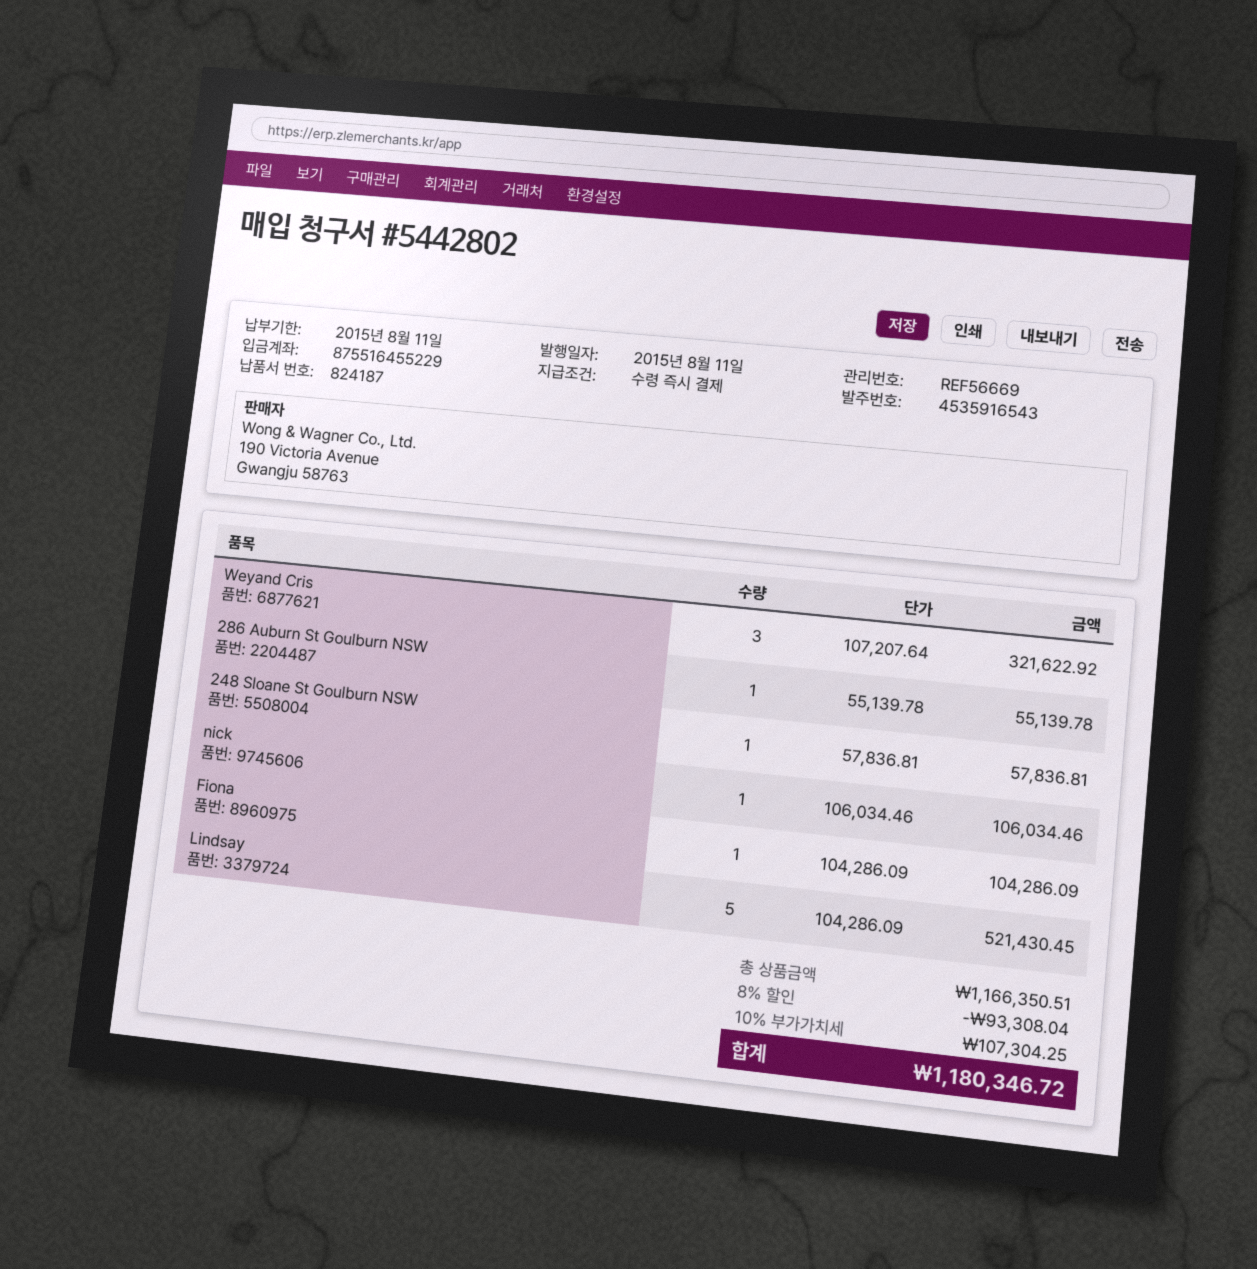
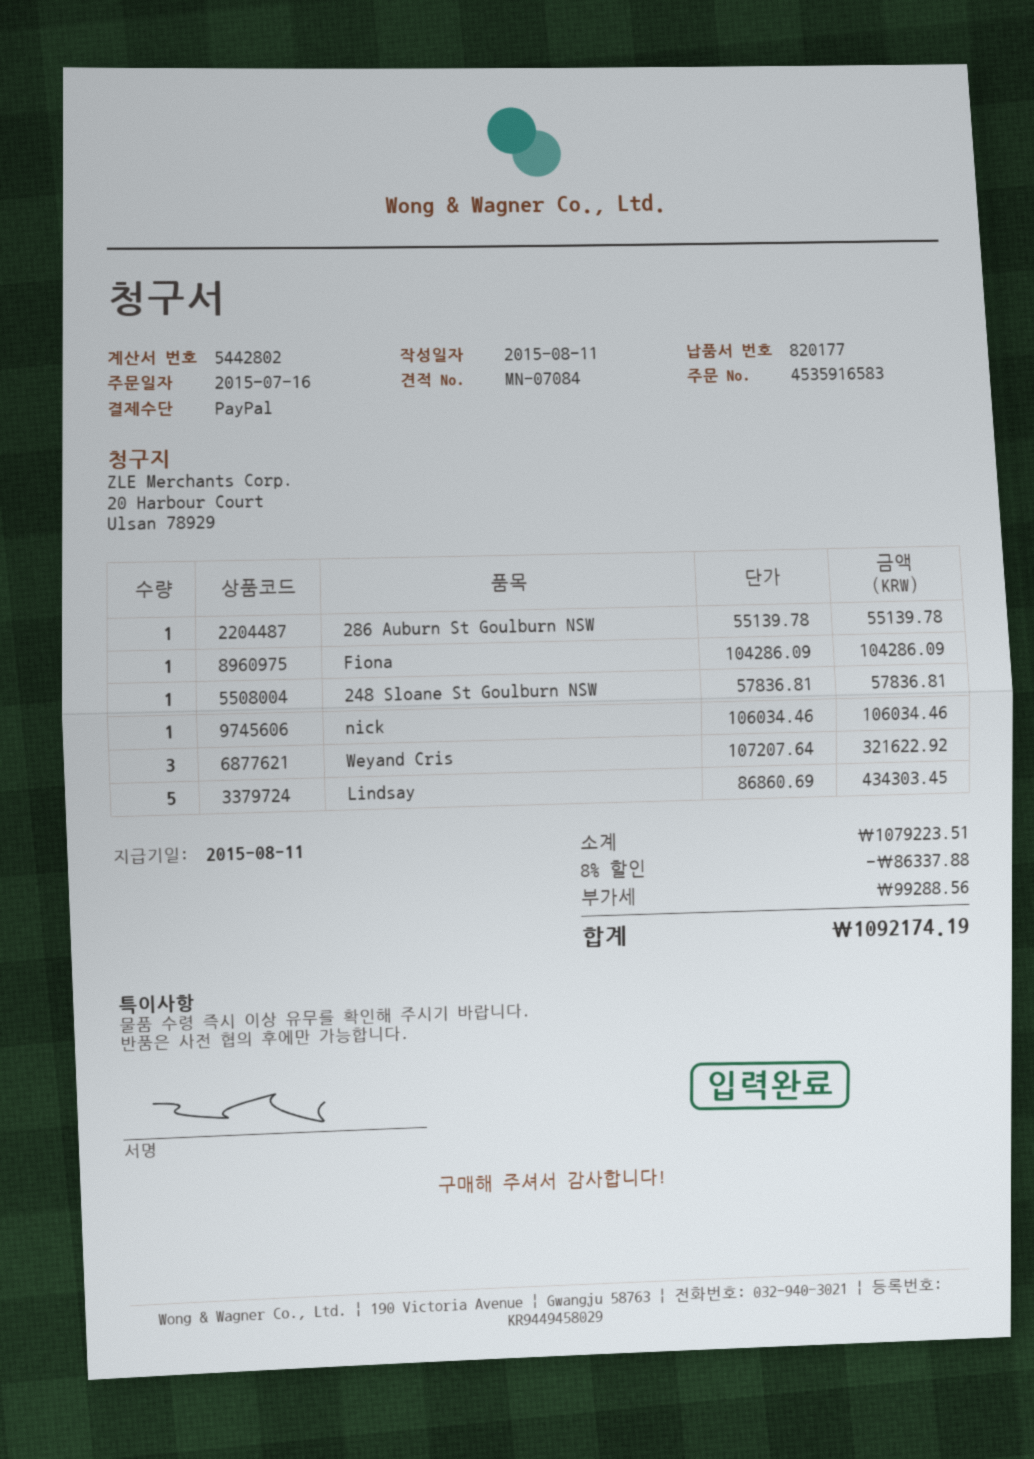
order number: 4535916543 -> 4535916583
delivery note number: 824187 -> 820177
Lindsay: 5 x 104286.09 = 521430.45 -> 5 x 86860.69 = 434303.45
subtotal: 1166350.51 -> 1079223.51
discount: 8% = 93308.04 -> 8% = 86337.88
tax: 107304.25 -> 99288.56
total: 1180346.72 -> 1092174.19

